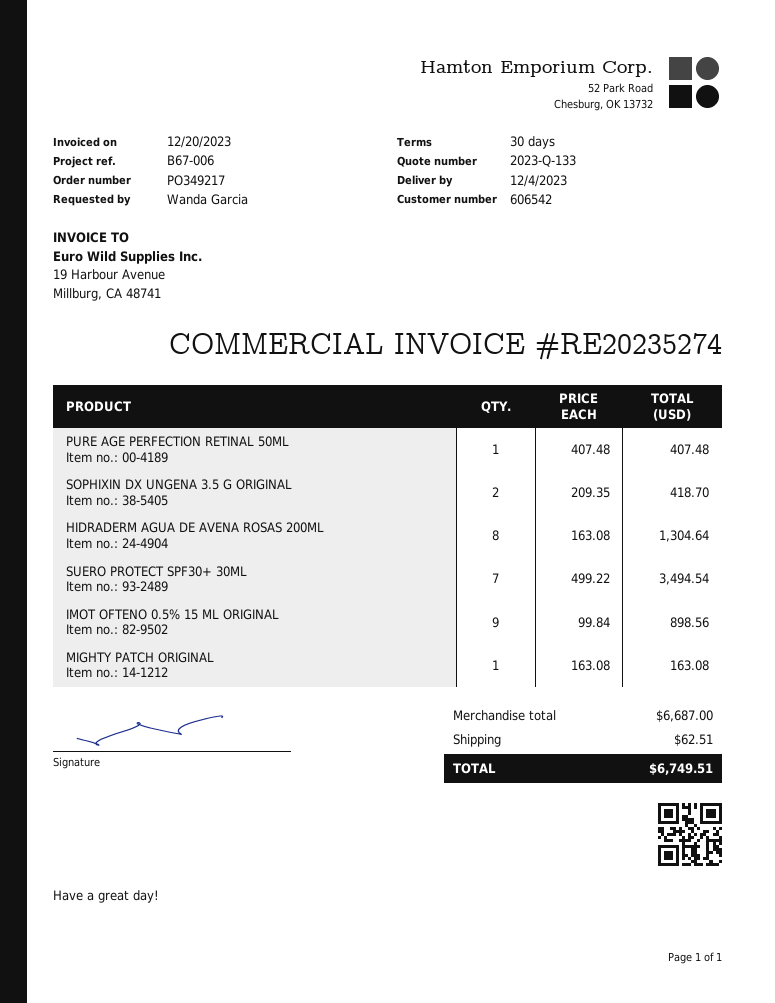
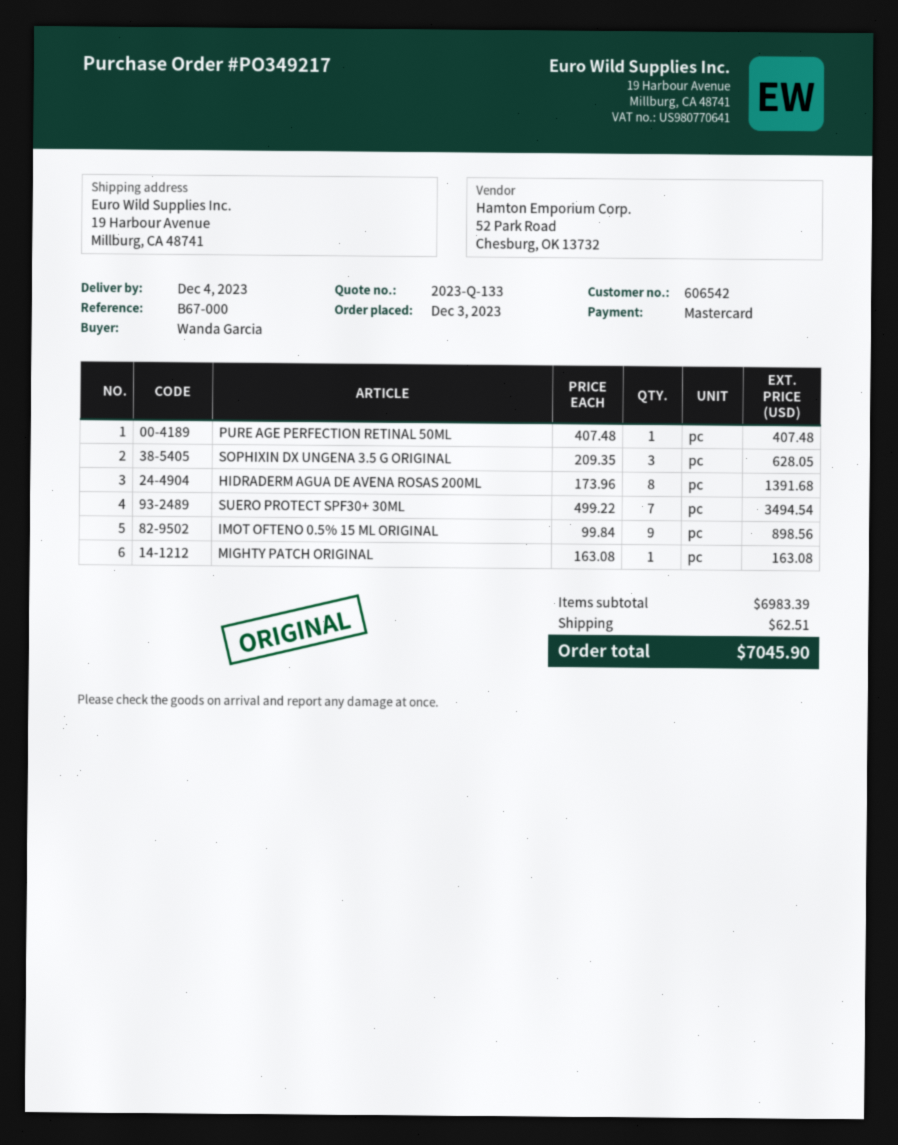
reference: B67-006 -> B67-000
SOPHIXIN DX UNGENA 3.5 G ORIGINAL: 2 x 209.35 = 418.70 -> 3 x 209.35 = 628.05
HIDRADERM AGUA DE AVENA ROSAS 200ML: 8 x 163.08 = 1304.64 -> 8 x 173.96 = 1391.68
subtotal: 6687.00 -> 6983.39
total: 6749.51 -> 7045.90

